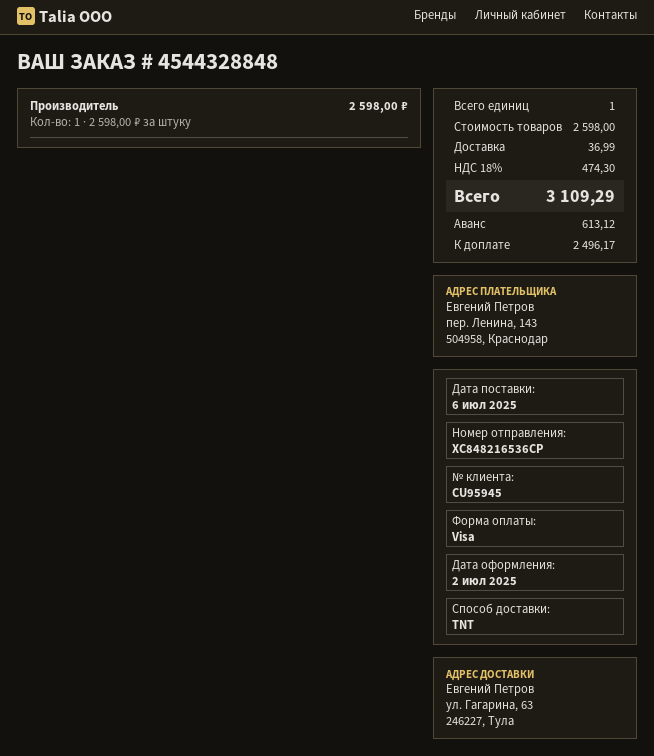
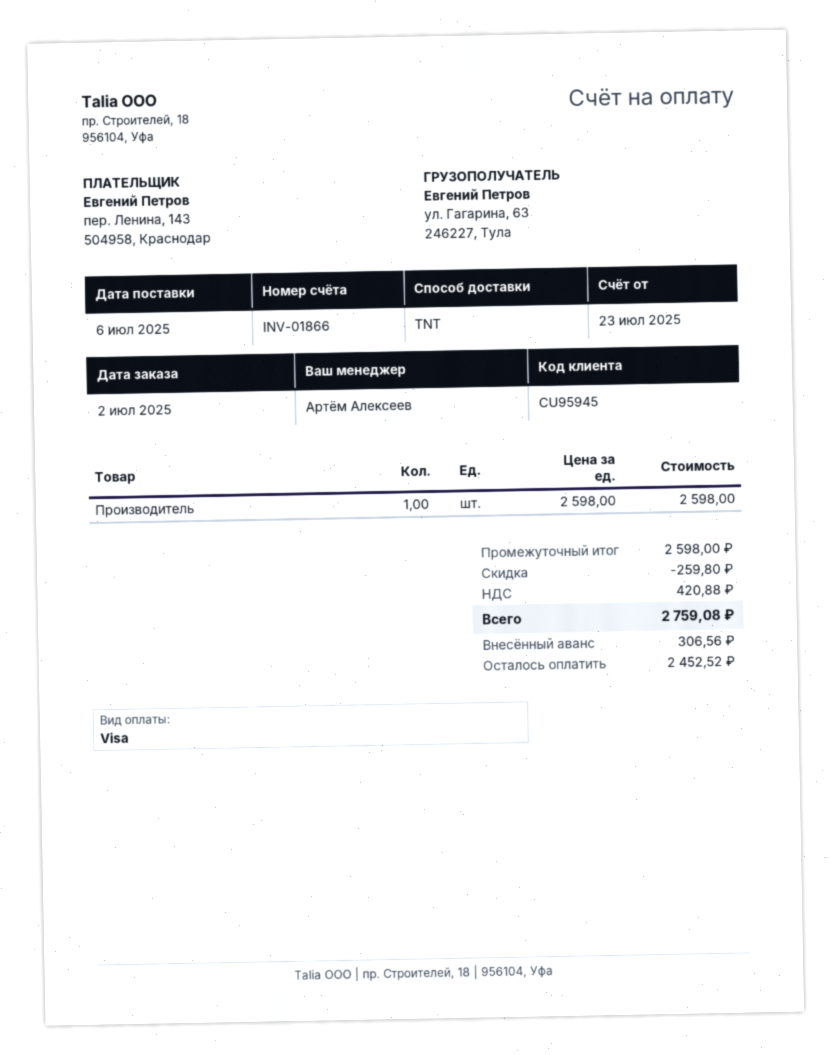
discount: none -> 259.80
shipping: 36.99 -> none
tax: 474.30 -> 420.88
total: 3109.29 -> 2759.08
deposit: 613.12 -> 306.56
balance: 2496.17 -> 2452.52

